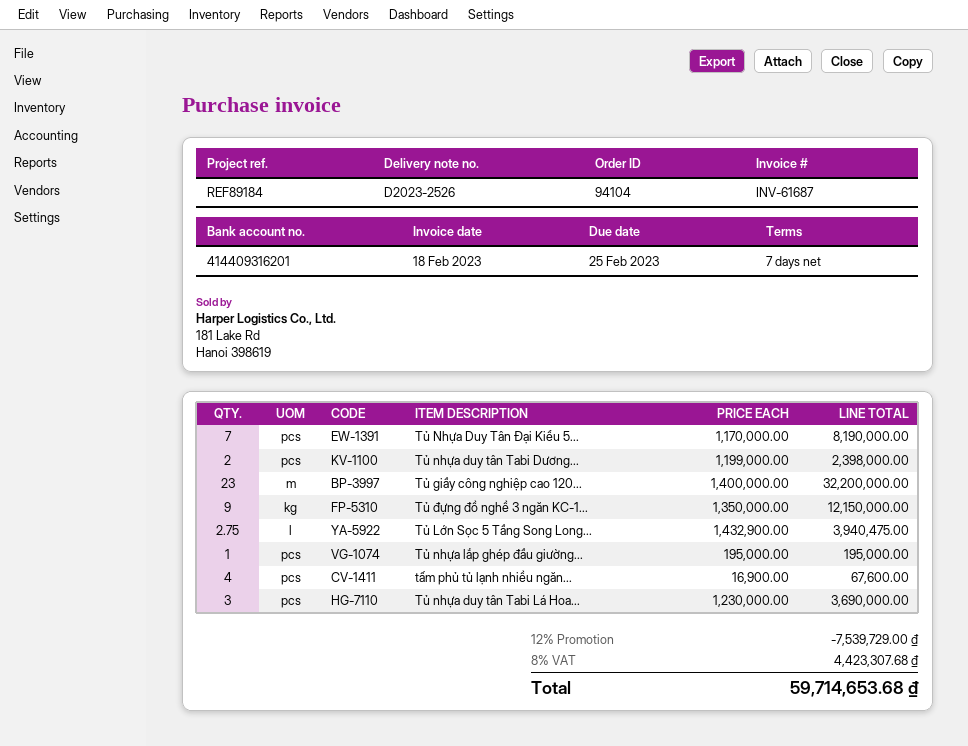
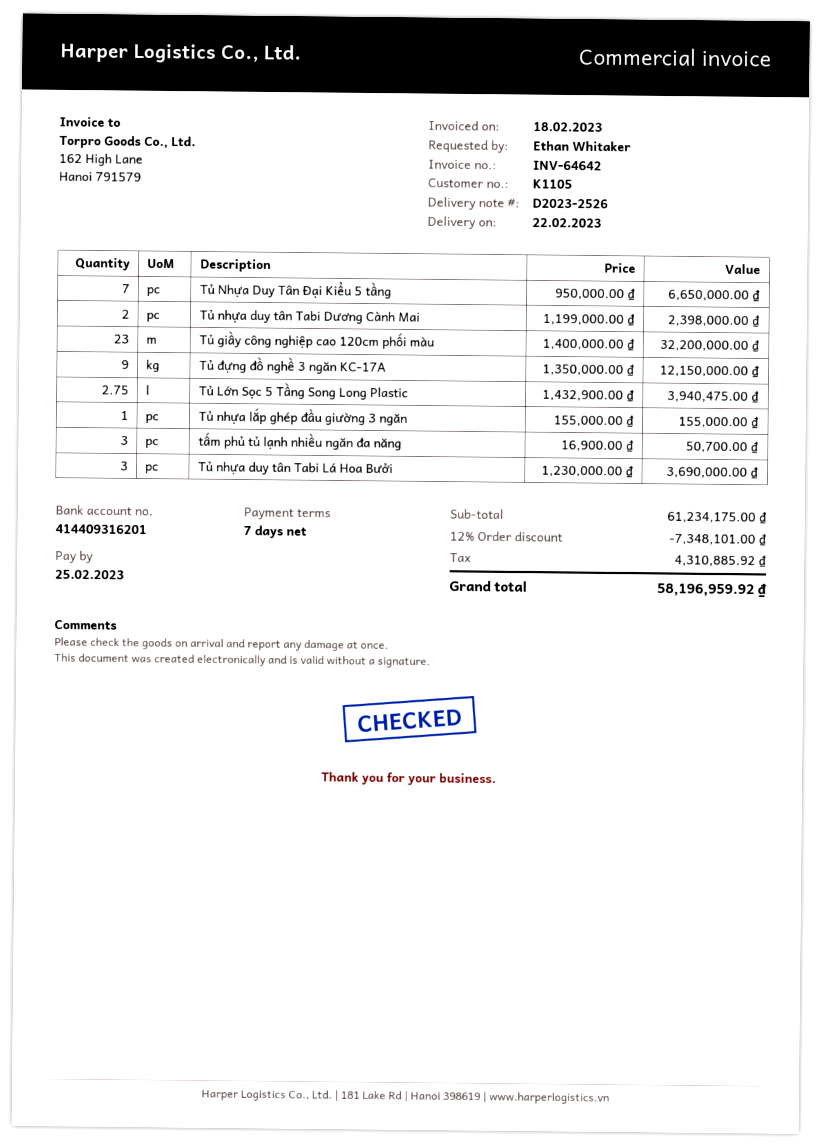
invoice number: INV-61687 -> INV-64642
Tủ Nhựa Duy Tân Đại Kiểu 5...: 7 x 1170000.00 = 8190000.00 -> 7 x 950000.00 = 6650000.00
Tủ nhựa lắp ghép đầu giường...: 1 x 195000.00 = 195000.00 -> 1 x 155000.00 = 155000.00
tấm phủ tủ lạnh nhiều ngăn...: 4 x 16900.00 = 67600.00 -> 3 x 16900.00 = 50700.00
discount: 12% = 7539729.00 -> 12% = 7348101.00
tax: 4423307.68 -> 4310885.92
total: 59714653.68 -> 58196959.92

